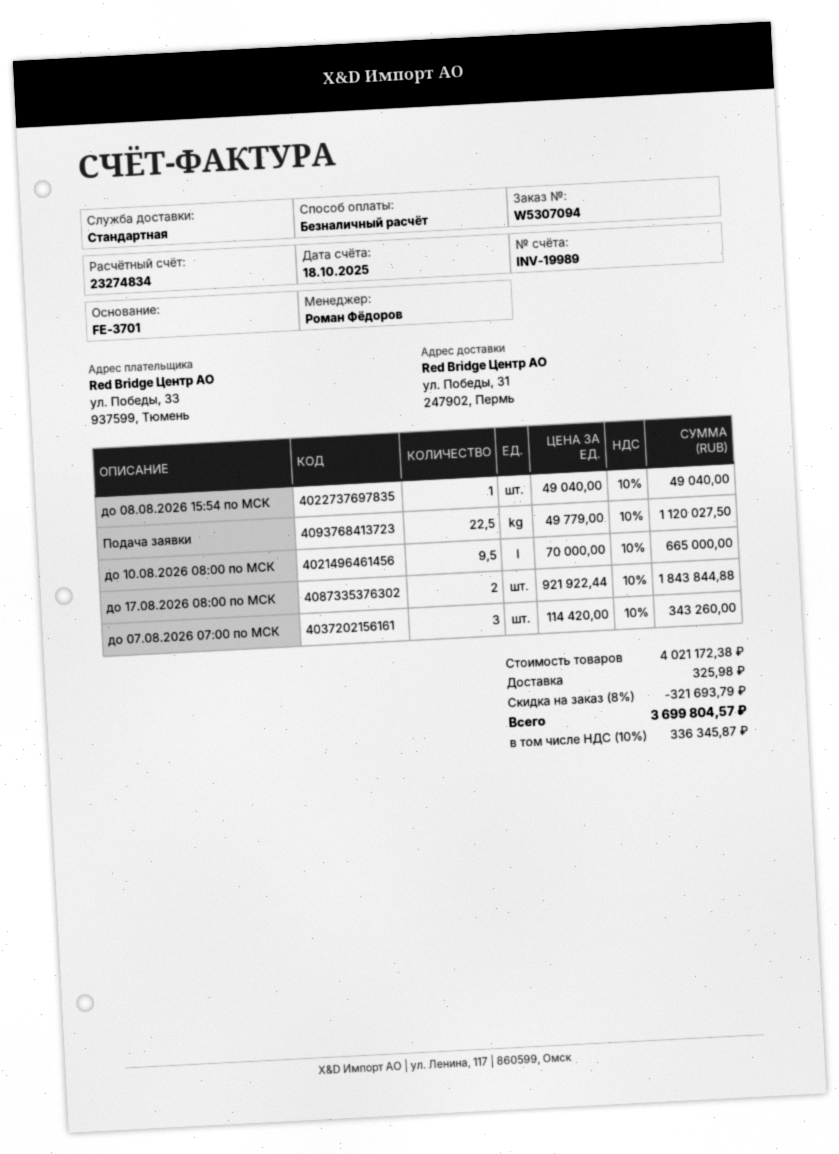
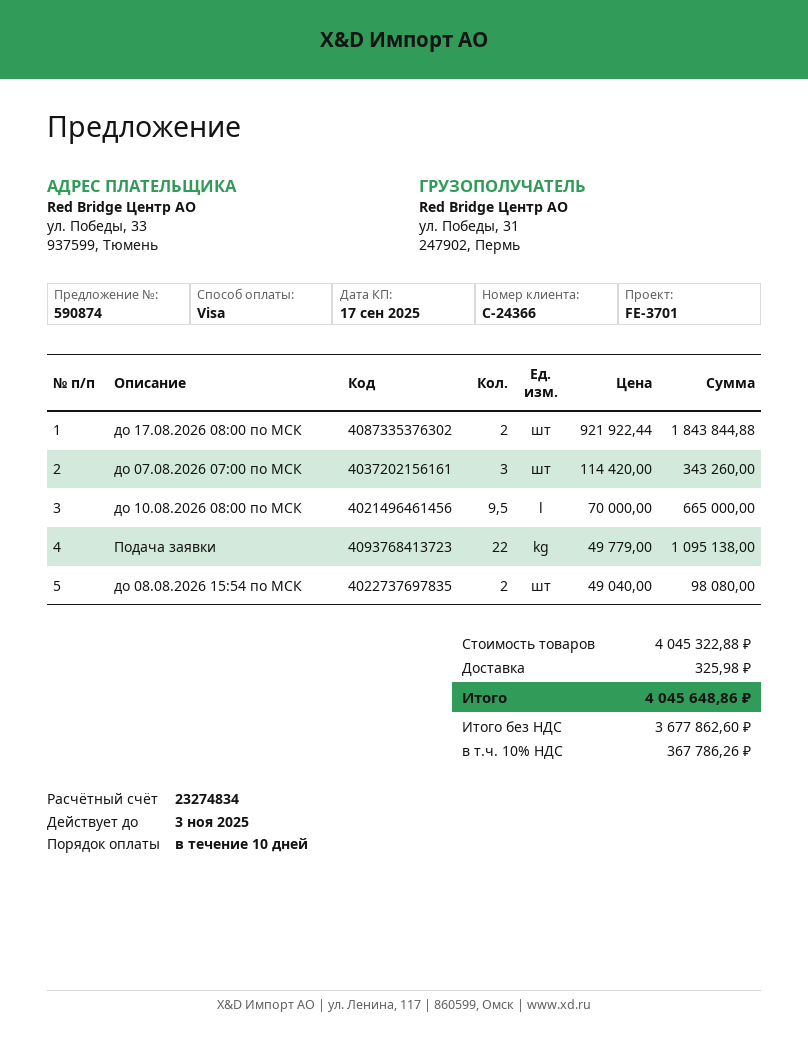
payment method: bank transfer -> Visa
до 08.08.2026 15:54 по МСК: 1 x 49040.00 = 49040.00 -> 2 x 49040.00 = 98080.00
Подача заявки: 22.5 x 49779.00 = 1120027.50 -> 22 x 49779.00 = 1095138.00
subtotal: 4021172.38 -> 4045322.88
discount: 8% = 321693.79 -> none
tax: 10% = 336345.87 -> 10% = 367786.26
total: 3699804.57 -> 4045648.86

